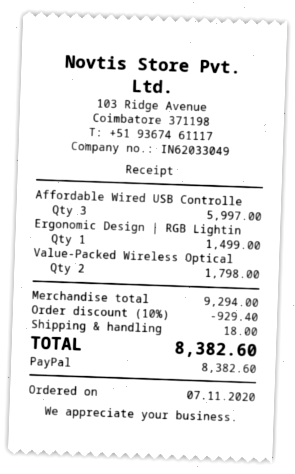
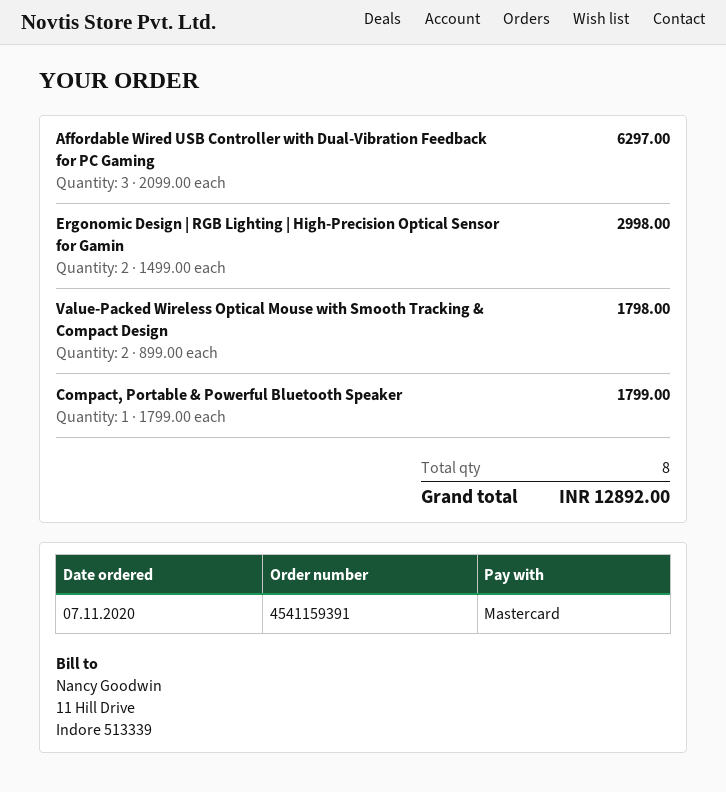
payment method: PayPal -> Mastercard
Affordable Wired USB Controlle: 3 for 5997.00 -> 3 for 6297.00
Ergonomic Design | RGB Lightin: 1 for 1499.00 -> 2 for 2998.00
Compact, Portable & Powerful Bluetooth Speaker: none -> 1 for 1799.00
discount: 10% = 929.40 -> none
shipping: 18.00 -> none
total: 8382.60 -> 12892.00

